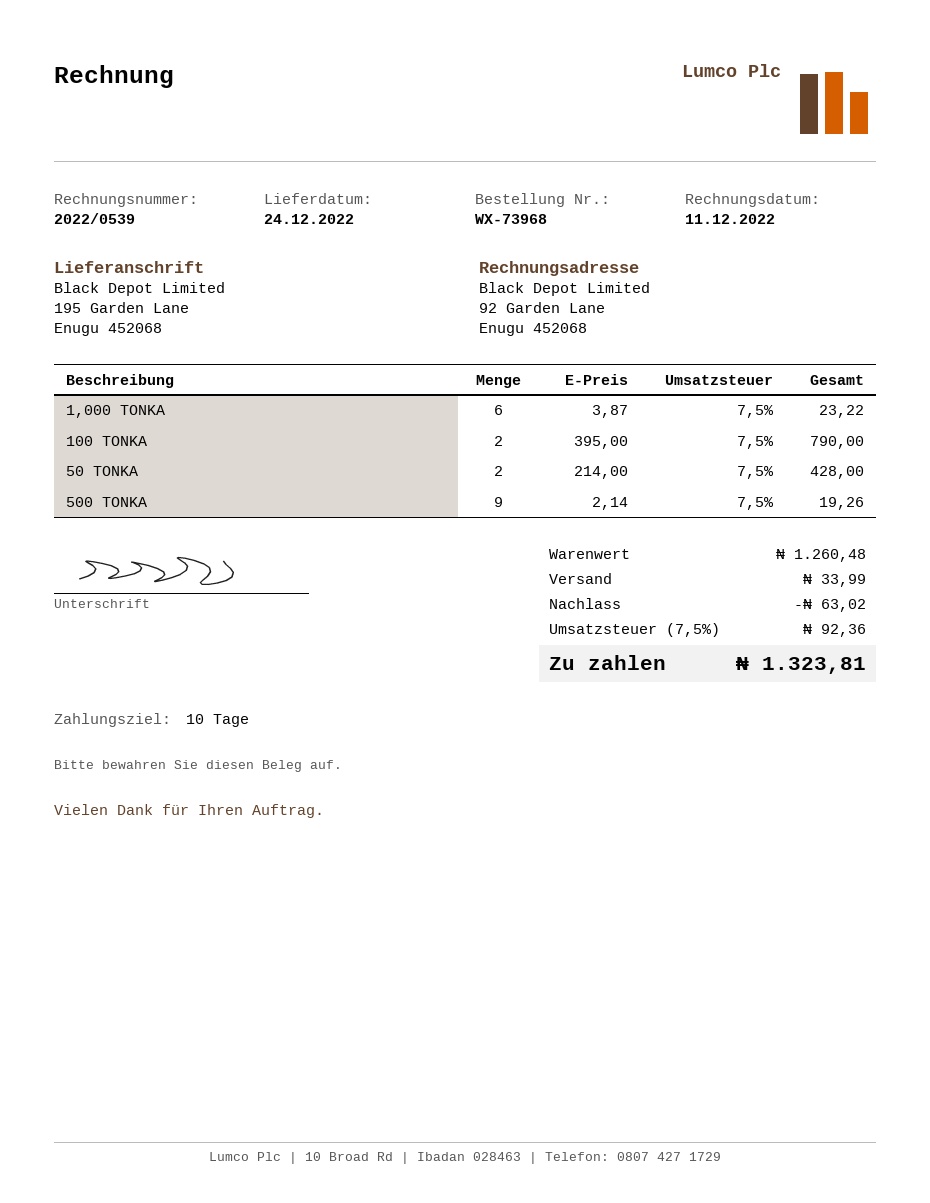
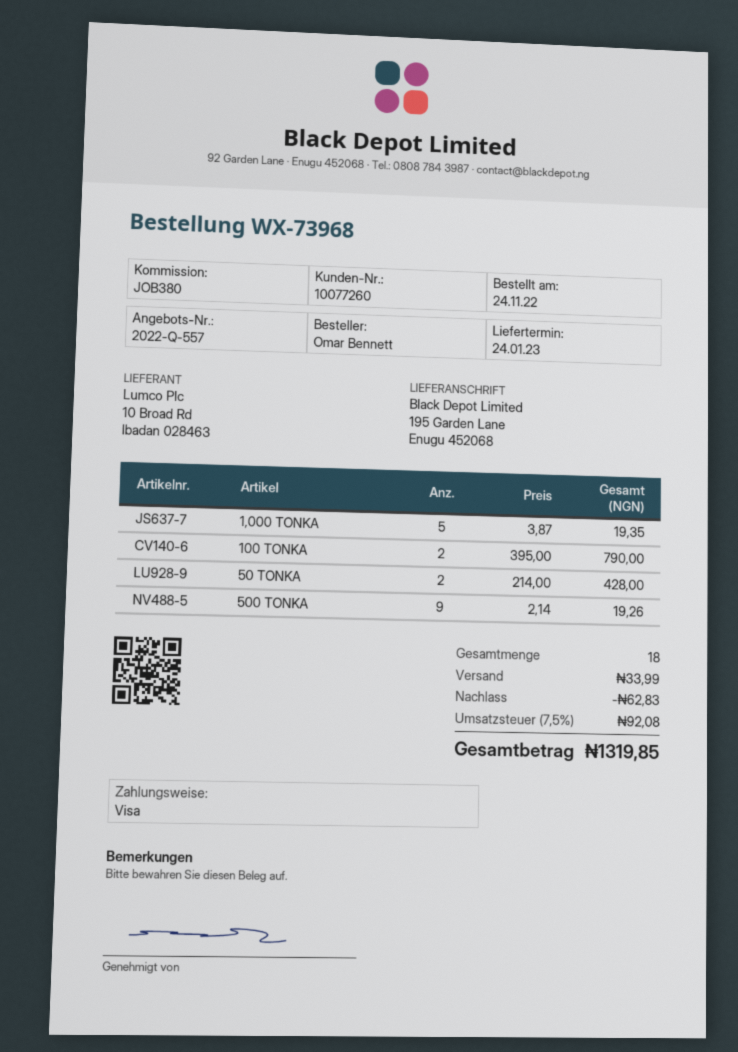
delivery date: 2022-12-24 -> 2023-01-24
1,000 TONKA: 6 x 3.87 = 23.22 -> 5 x 3.87 = 19.35
discount: 63.02 -> 62.83
tax: 7.5% = 92.36 -> 7.5% = 92.08
total: 1323.81 -> 1319.85

